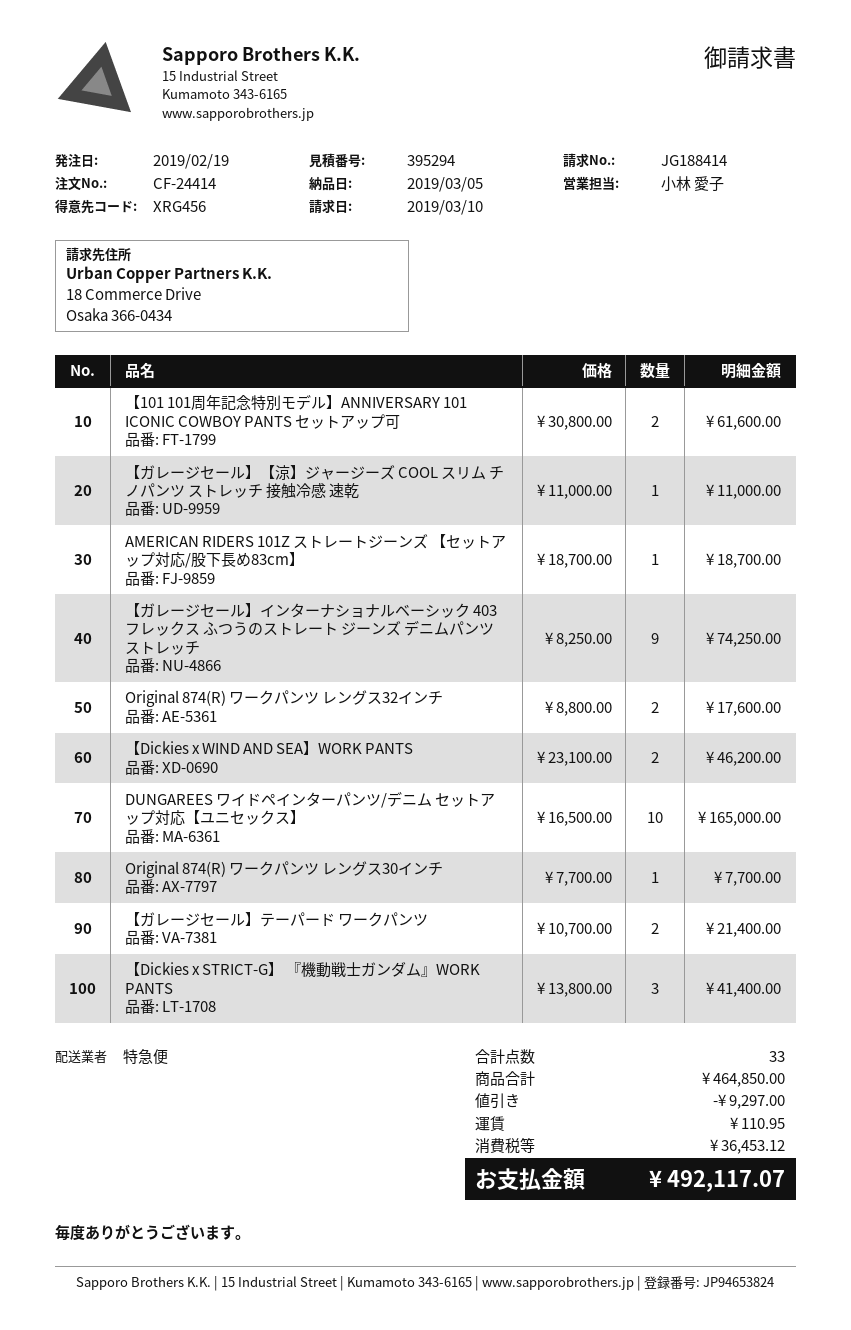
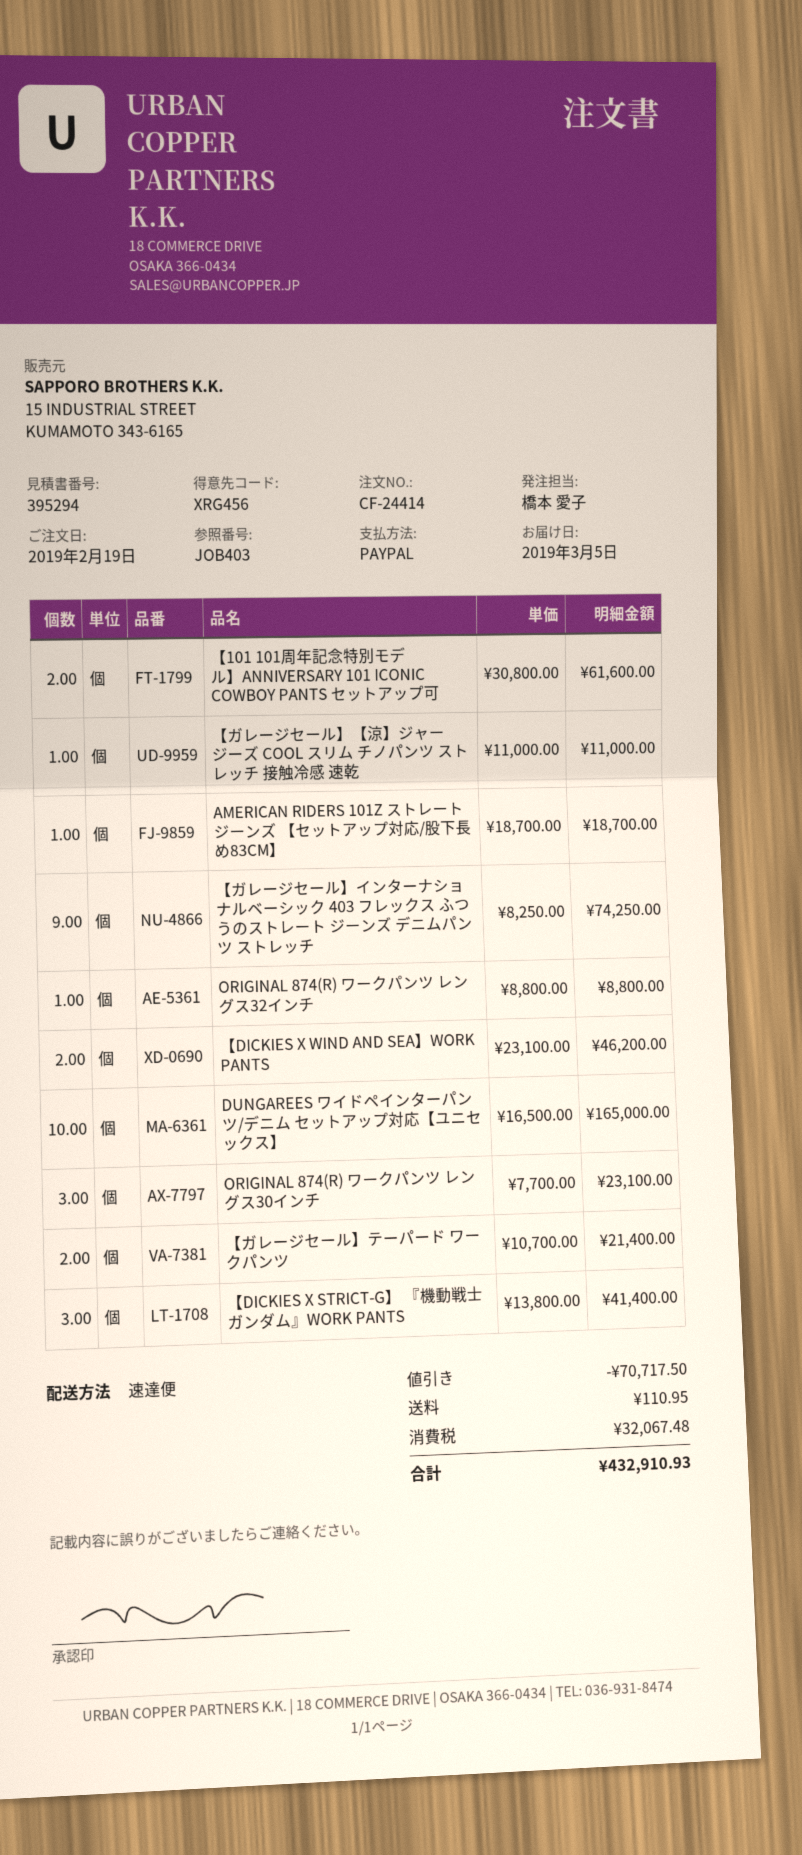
Original 874(R) ワークパンツ レングス32インチ: 2 x 8800.00 = 17600.00 -> 1 x 8800.00 = 8800.00
Original 874(R) ワークパンツ レングス30インチ: 1 x 7700.00 = 7700.00 -> 3 x 7700.00 = 23100.00
discount: 9297.00 -> 70717.50
tax: 36453.12 -> 32067.48
total: 492117.07 -> 432910.93

